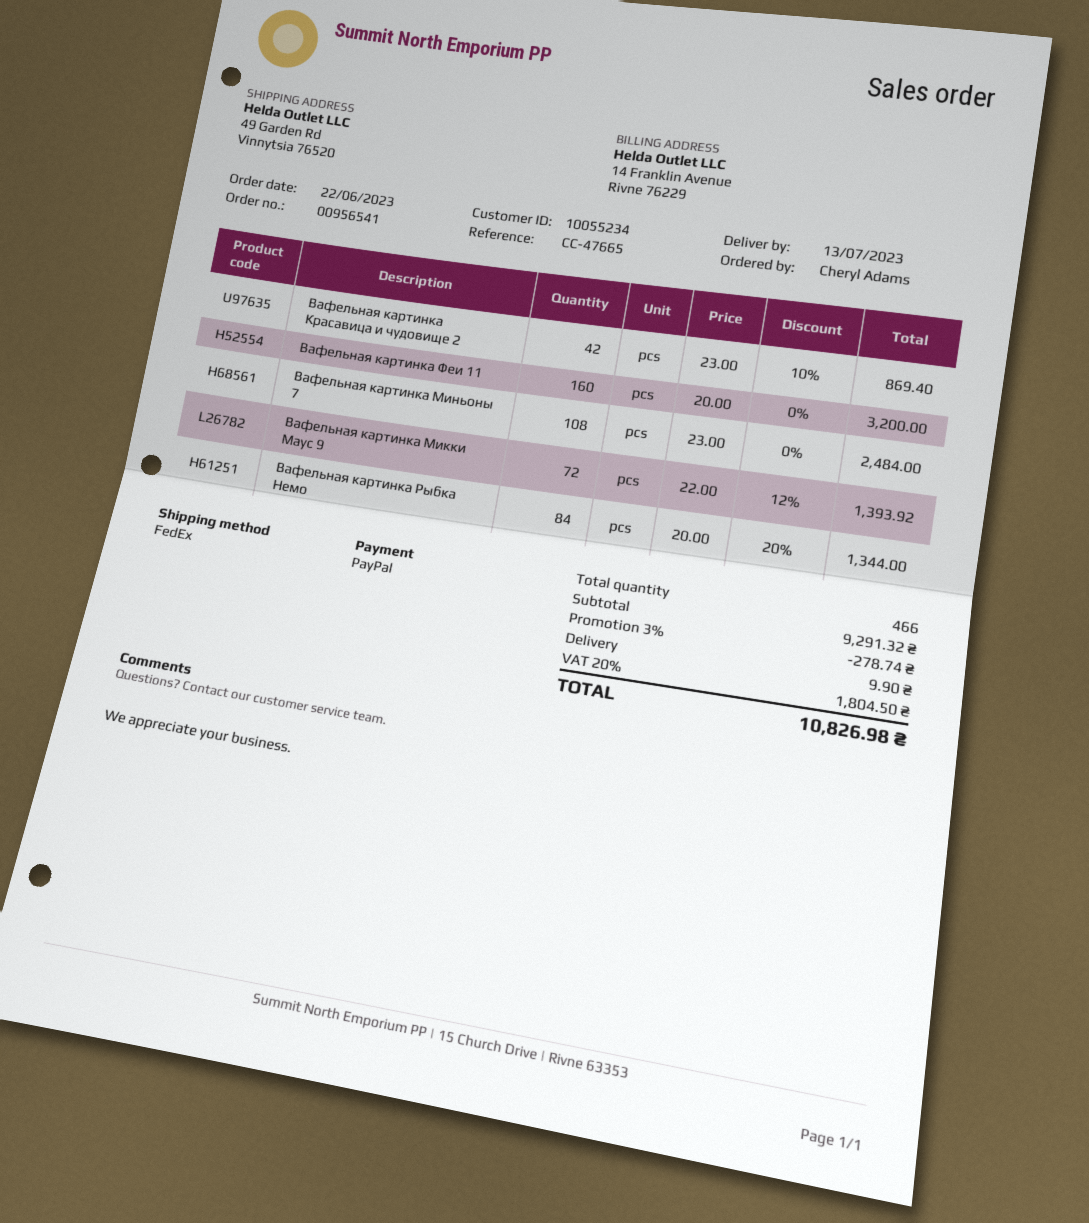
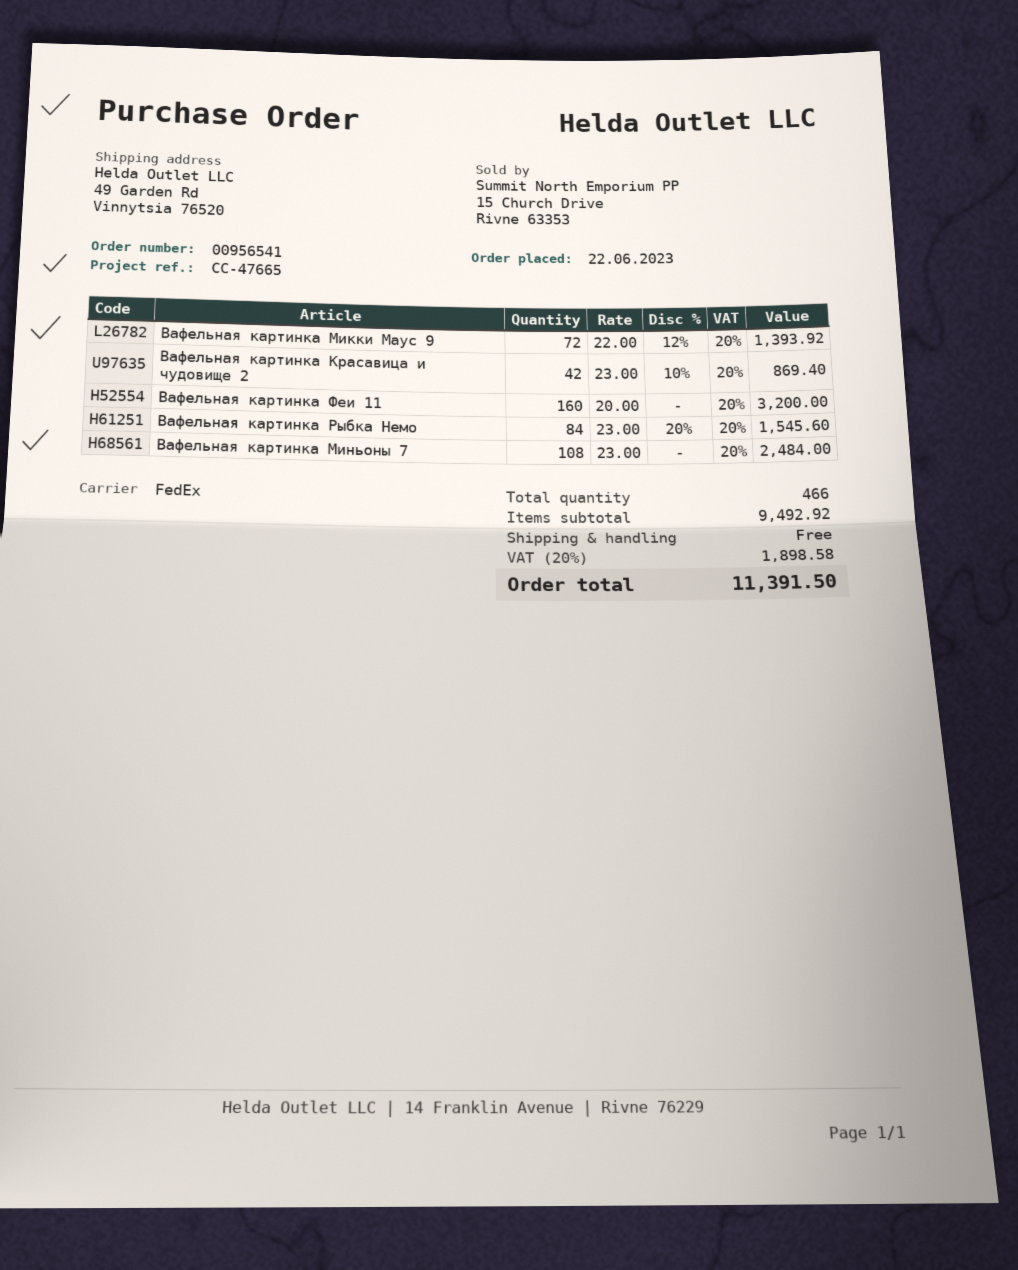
Вафельная картинка Рыбка Немо: 84 x 20.00 - 20% = 1344.00 -> 84 x 23.00 - 20% = 1545.60
subtotal: 9291.32 -> 9492.92
discount: 3% = 278.74 -> none
shipping: 9.90 -> 0.00
tax: 20% = 1804.50 -> 20% = 1898.58
total: 10826.98 -> 11391.50

